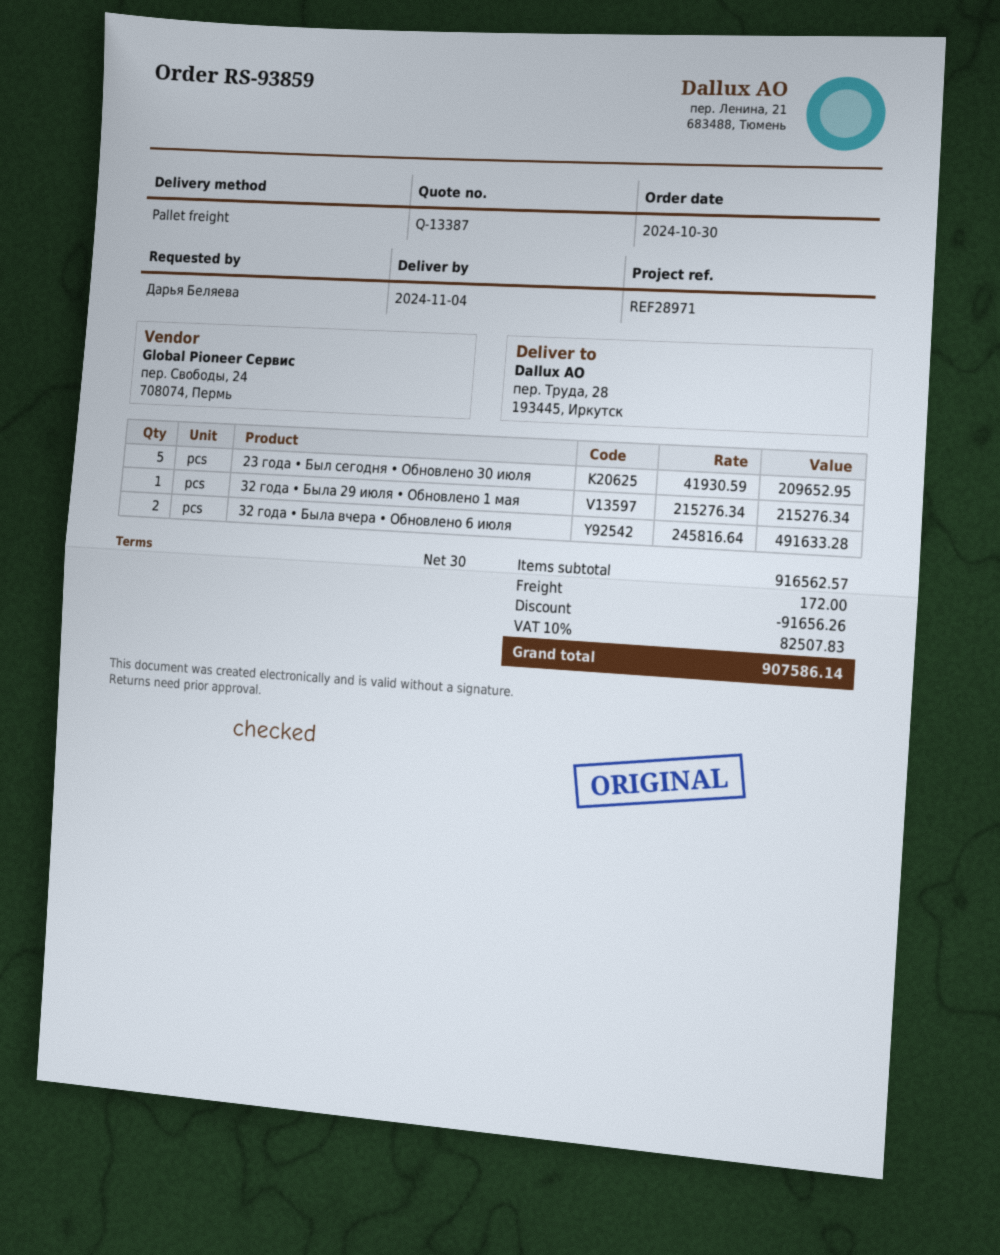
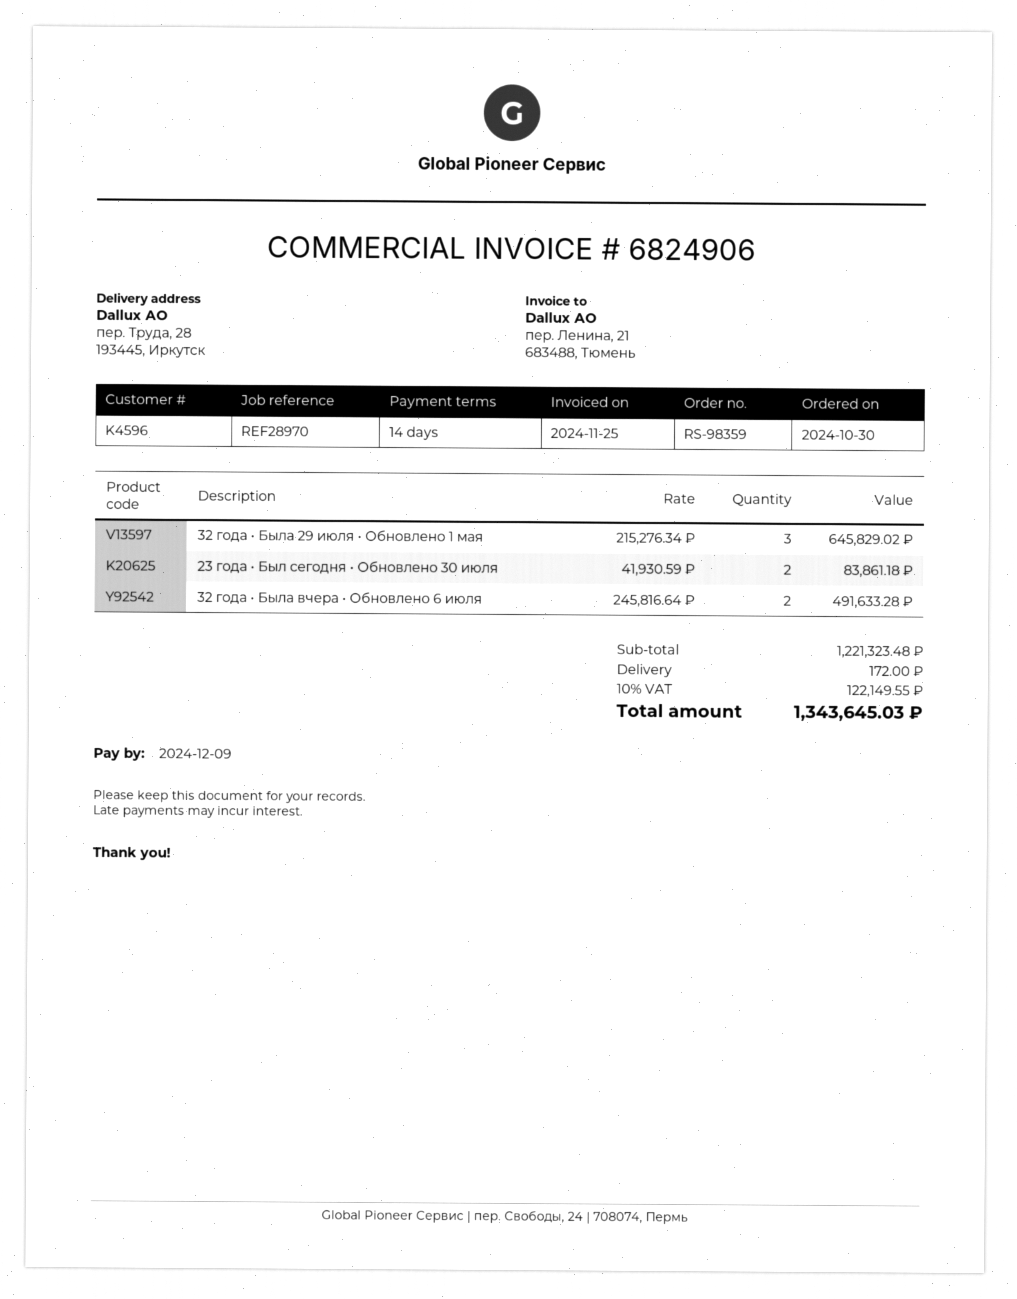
order number: RS-93859 -> RS-98359
payment terms: 30 days -> 14 days
reference: REF28971 -> REF28970
23 года • Был сегодня • Обновлено 30 июля: 5 x 41930.59 = 209652.95 -> 2 x 41930.59 = 83861.18
32 года • Была 29 июля • Обновлено 1 мая: 1 x 215276.34 = 215276.34 -> 3 x 215276.34 = 645829.02
subtotal: 916562.57 -> 1221323.48
discount: 91656.26 -> none
tax: 10% = 82507.83 -> 10% = 122149.55
total: 907586.14 -> 1343645.03

